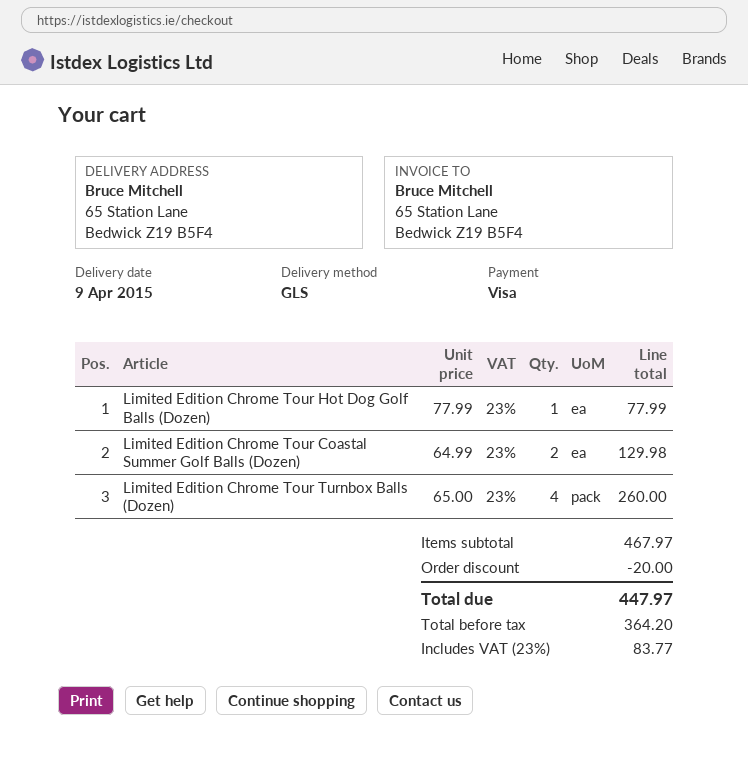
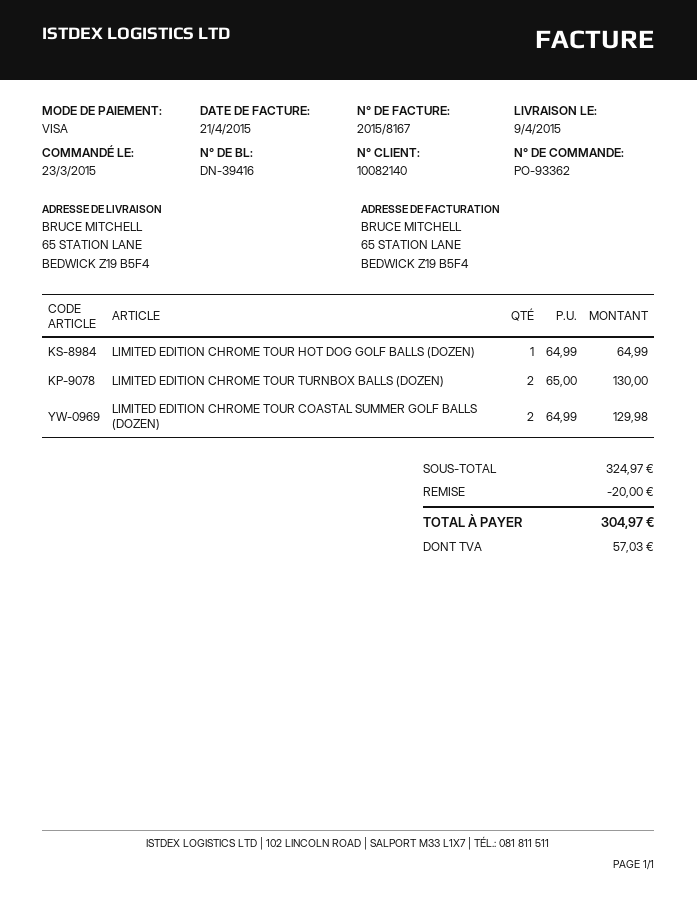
Limited Edition Chrome Tour Hot Dog Golf Balls (Dozen): 1 x 77.99 = 77.99 -> 1 x 64.99 = 64.99
Limited Edition Chrome Tour Turnbox Balls (Dozen): 4 x 65.00 = 260.00 -> 2 x 65.00 = 130.00
subtotal: 467.97 -> 324.97
tax: 83.77 -> 57.03
total: 447.97 -> 304.97

